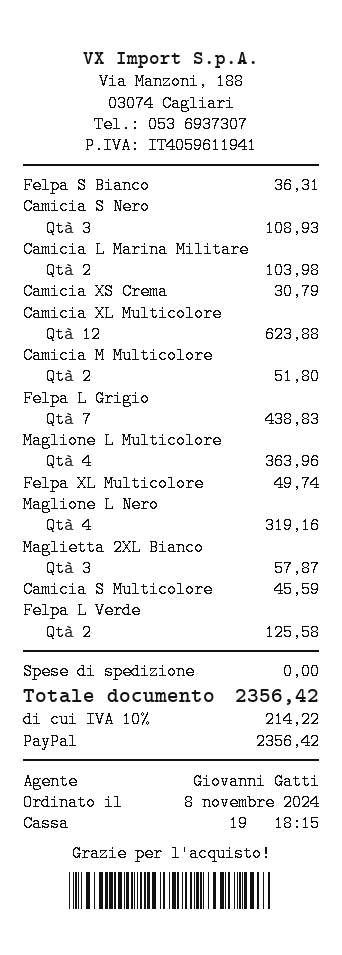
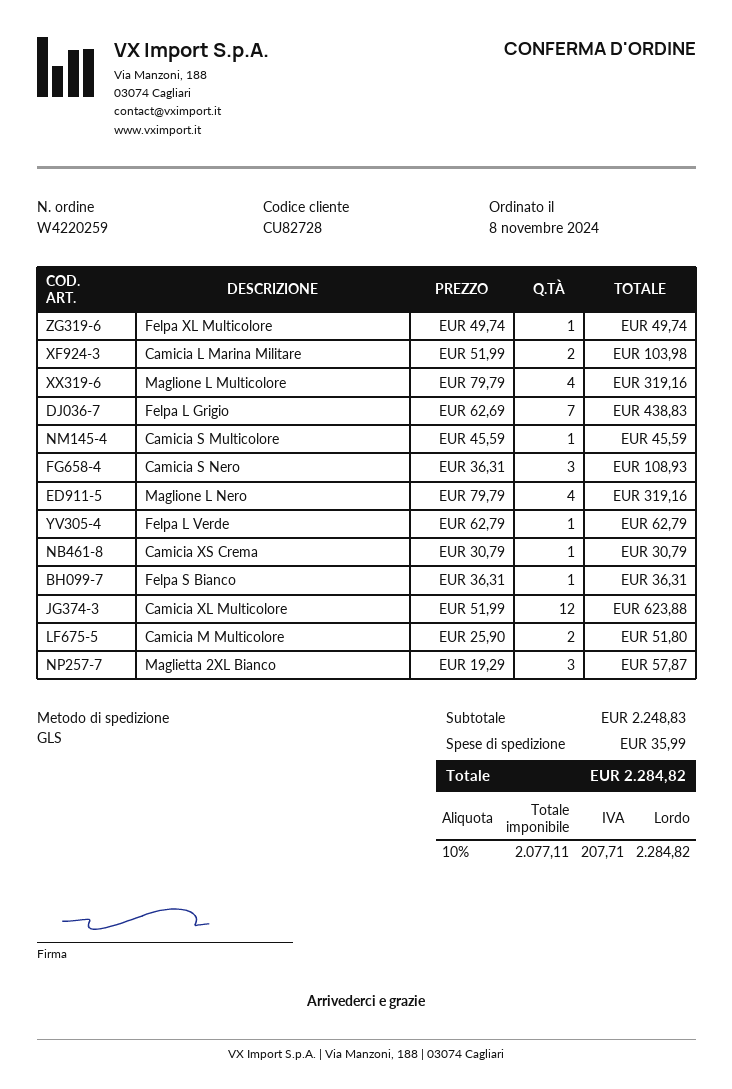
Maglione L Multicolore: 4 for 363.96 -> 4 for 319.16
Felpa L Verde: 2 for 125.58 -> 1 for 62.79
shipping: 0.00 -> 35.99
tax: 10% = 214.22 -> 10% = 207.71
total: 2356.42 -> 2284.82

